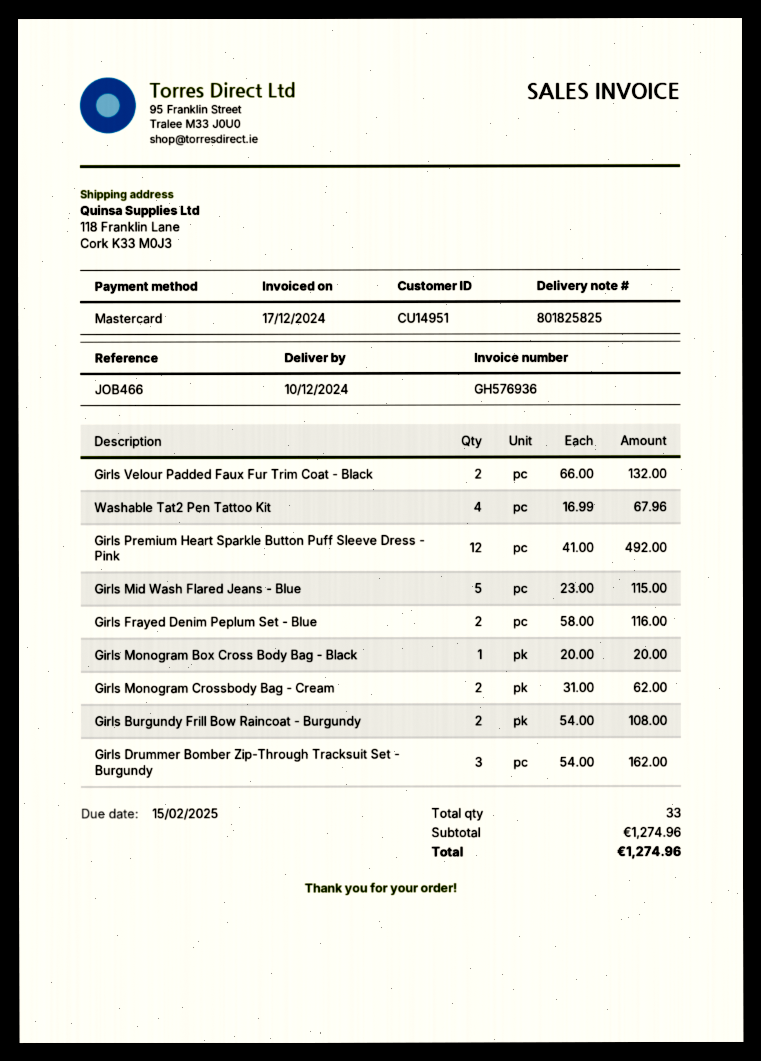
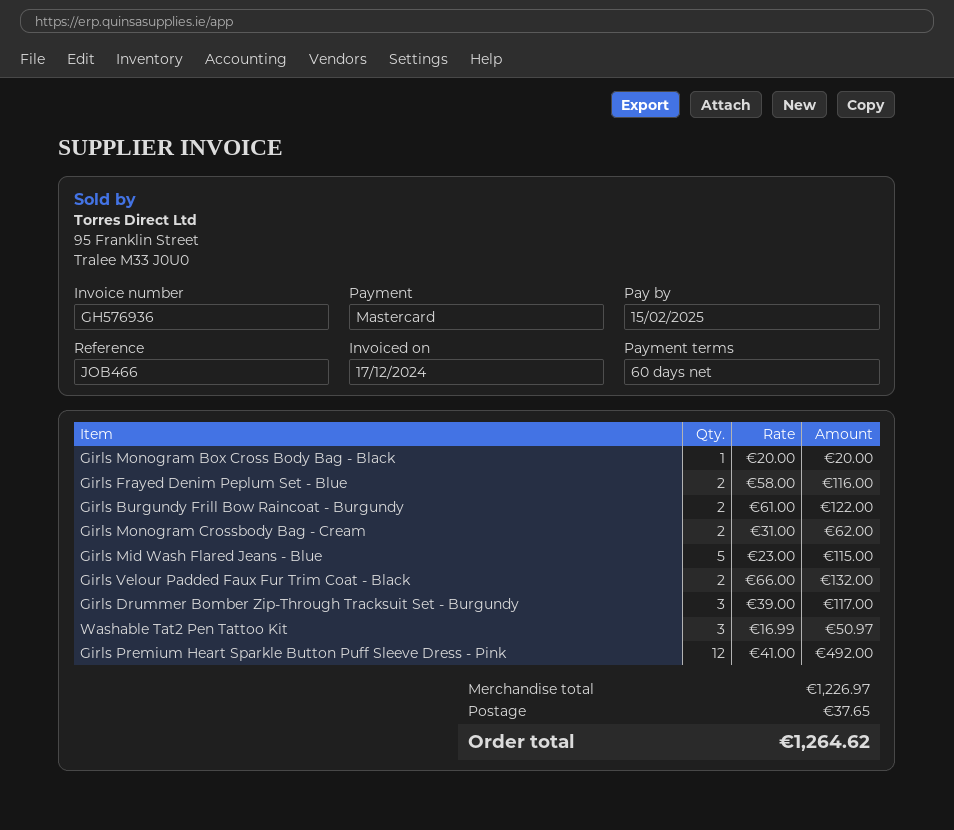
Washable Tat2 Pen Tattoo Kit: 4 x 16.99 = 67.96 -> 3 x 16.99 = 50.97
Girls Burgundy Frill Bow Raincoat - Burgundy: 2 x 54.00 = 108.00 -> 2 x 61.00 = 122.00
Girls Drummer Bomber Zip-Through Tracksuit Set - Burgundy: 3 x 54.00 = 162.00 -> 3 x 39.00 = 117.00
subtotal: 1274.96 -> 1226.97
shipping: none -> 37.65
total: 1274.96 -> 1264.62

